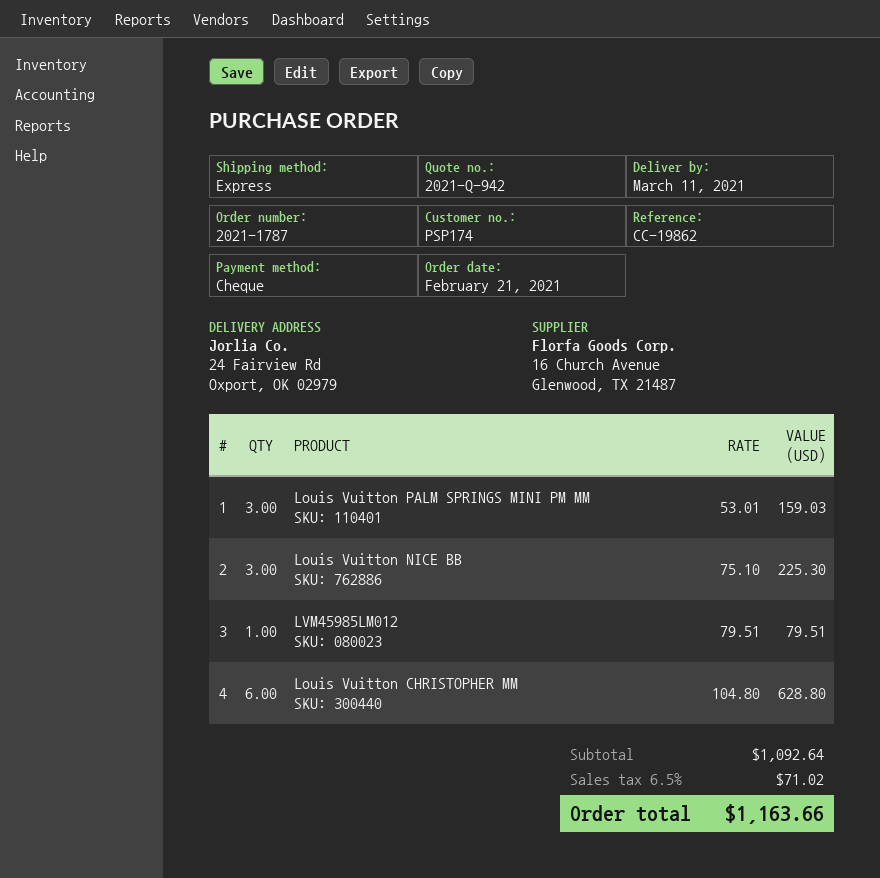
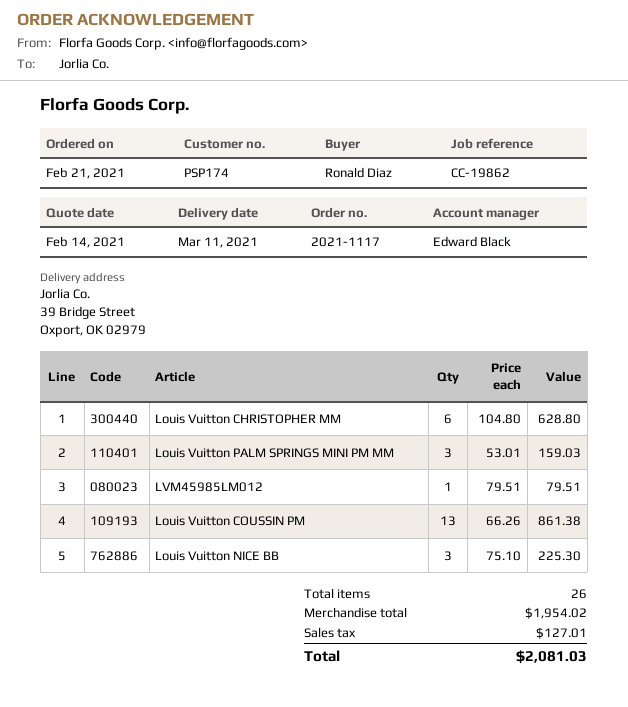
order number: 2021-1787 -> 2021-1117
ship to: 24 Fairview Rd, Oxport, OK 02979 -> 39 Bridge Street, Oxport, OK 02979
Louis Vuitton COUSSIN PM: none -> 13 x 66.26 = 861.38
subtotal: 1092.64 -> 1954.02
tax: 71.02 -> 127.01
total: 1163.66 -> 2081.03

